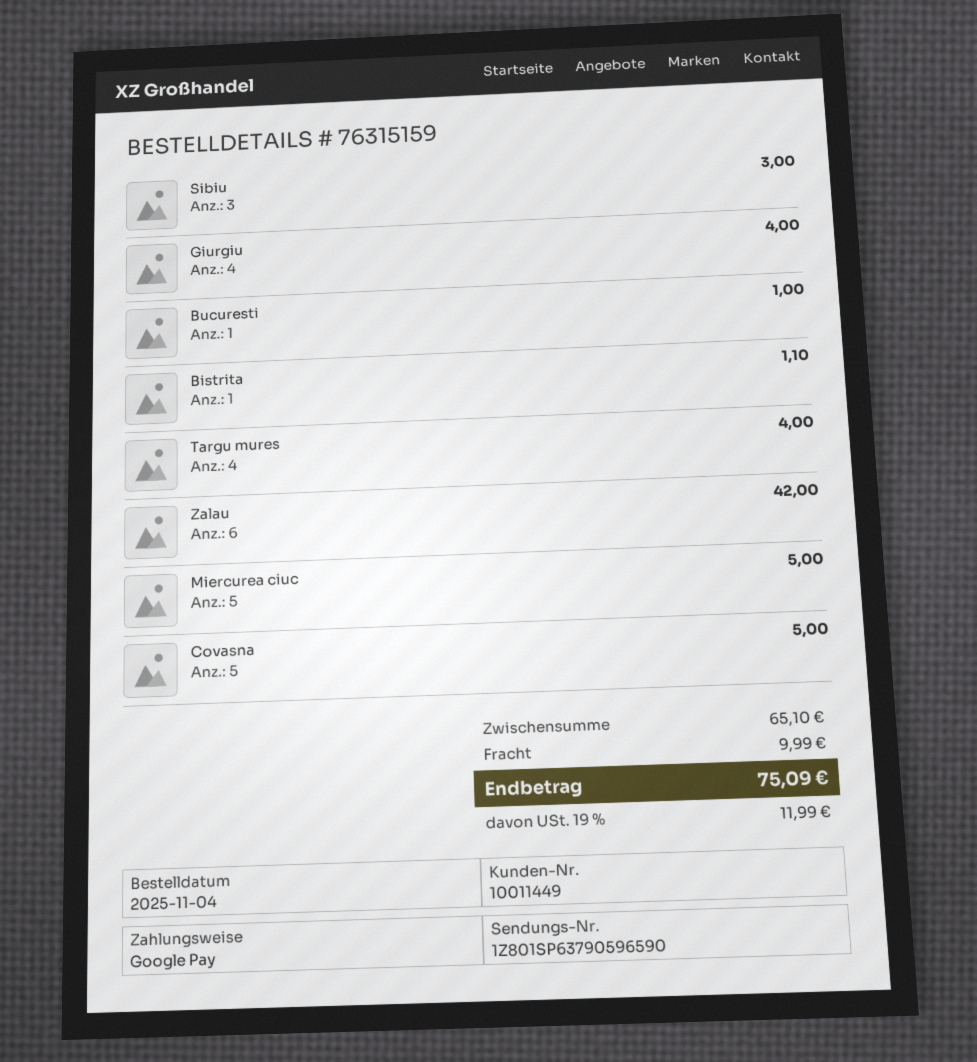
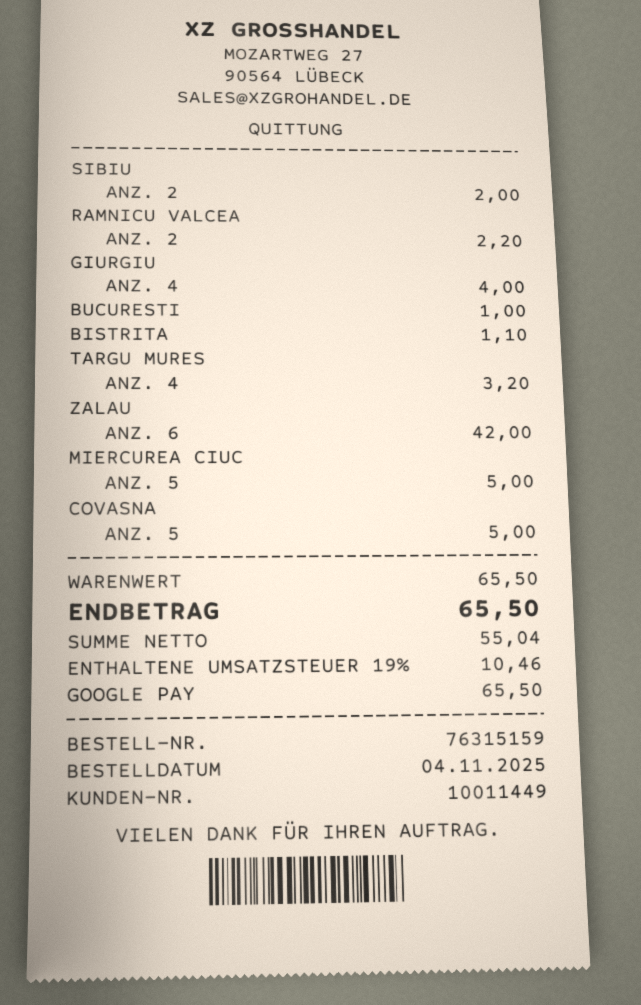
Sibiu: 3 for 3.00 -> 2 for 2.00
Targu mures: 4 for 4.00 -> 4 for 3.20
RAMNICU VALCEA: none -> 2 for 2.20
subtotal: 65.10 -> 65.50
shipping: 9.99 -> none
tax: 19% = 11.99 -> 19% = 10.46
total: 75.09 -> 65.50

